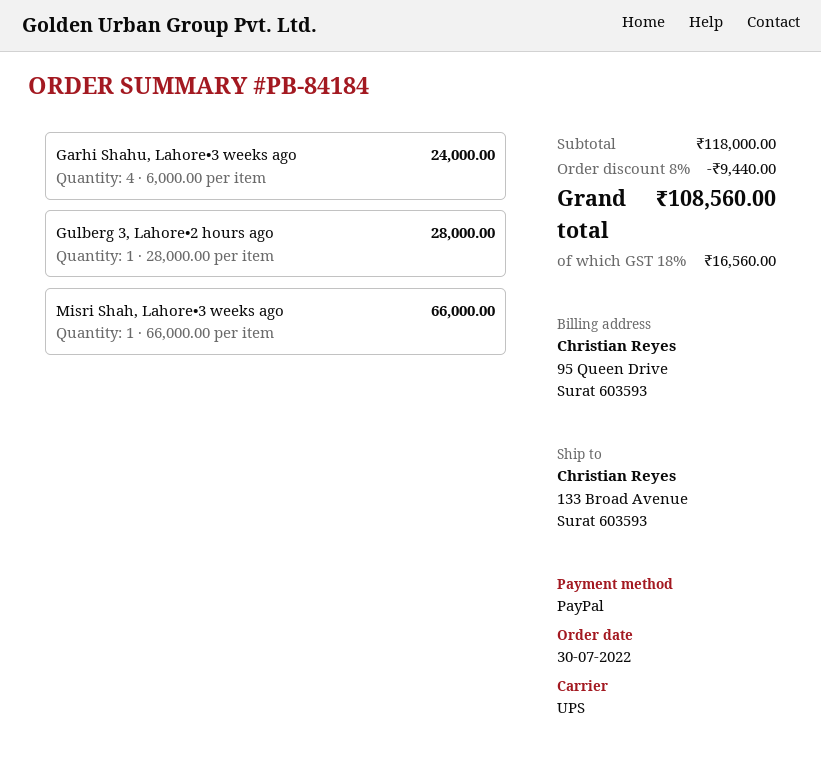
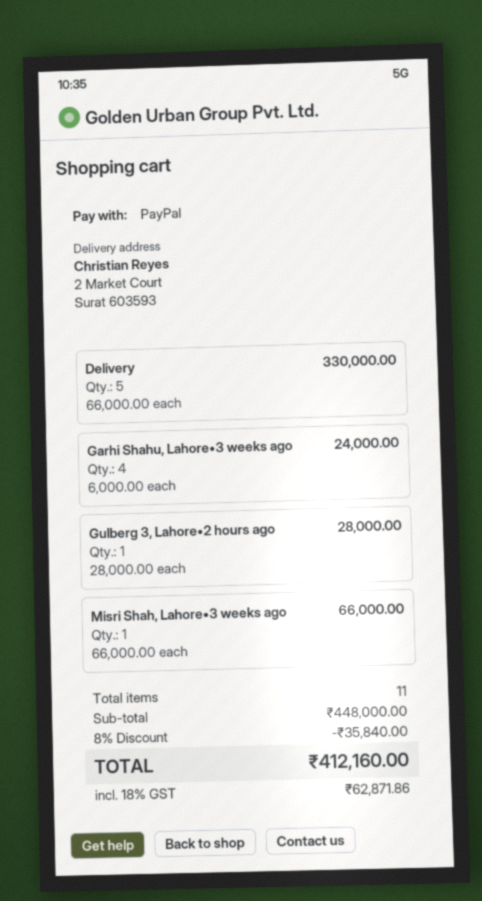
ship to: 133 Broad Avenue, Surat 603593 -> 2 Market Court, Surat 603593
Delivery: none -> 5 x 66000.00 = 330000.00
subtotal: 118000.00 -> 448000.00
discount: 8% = 9440.00 -> 8% = 35840.00
tax: 18% = 16560.00 -> 18% = 62871.86
total: 108560.00 -> 412160.00

